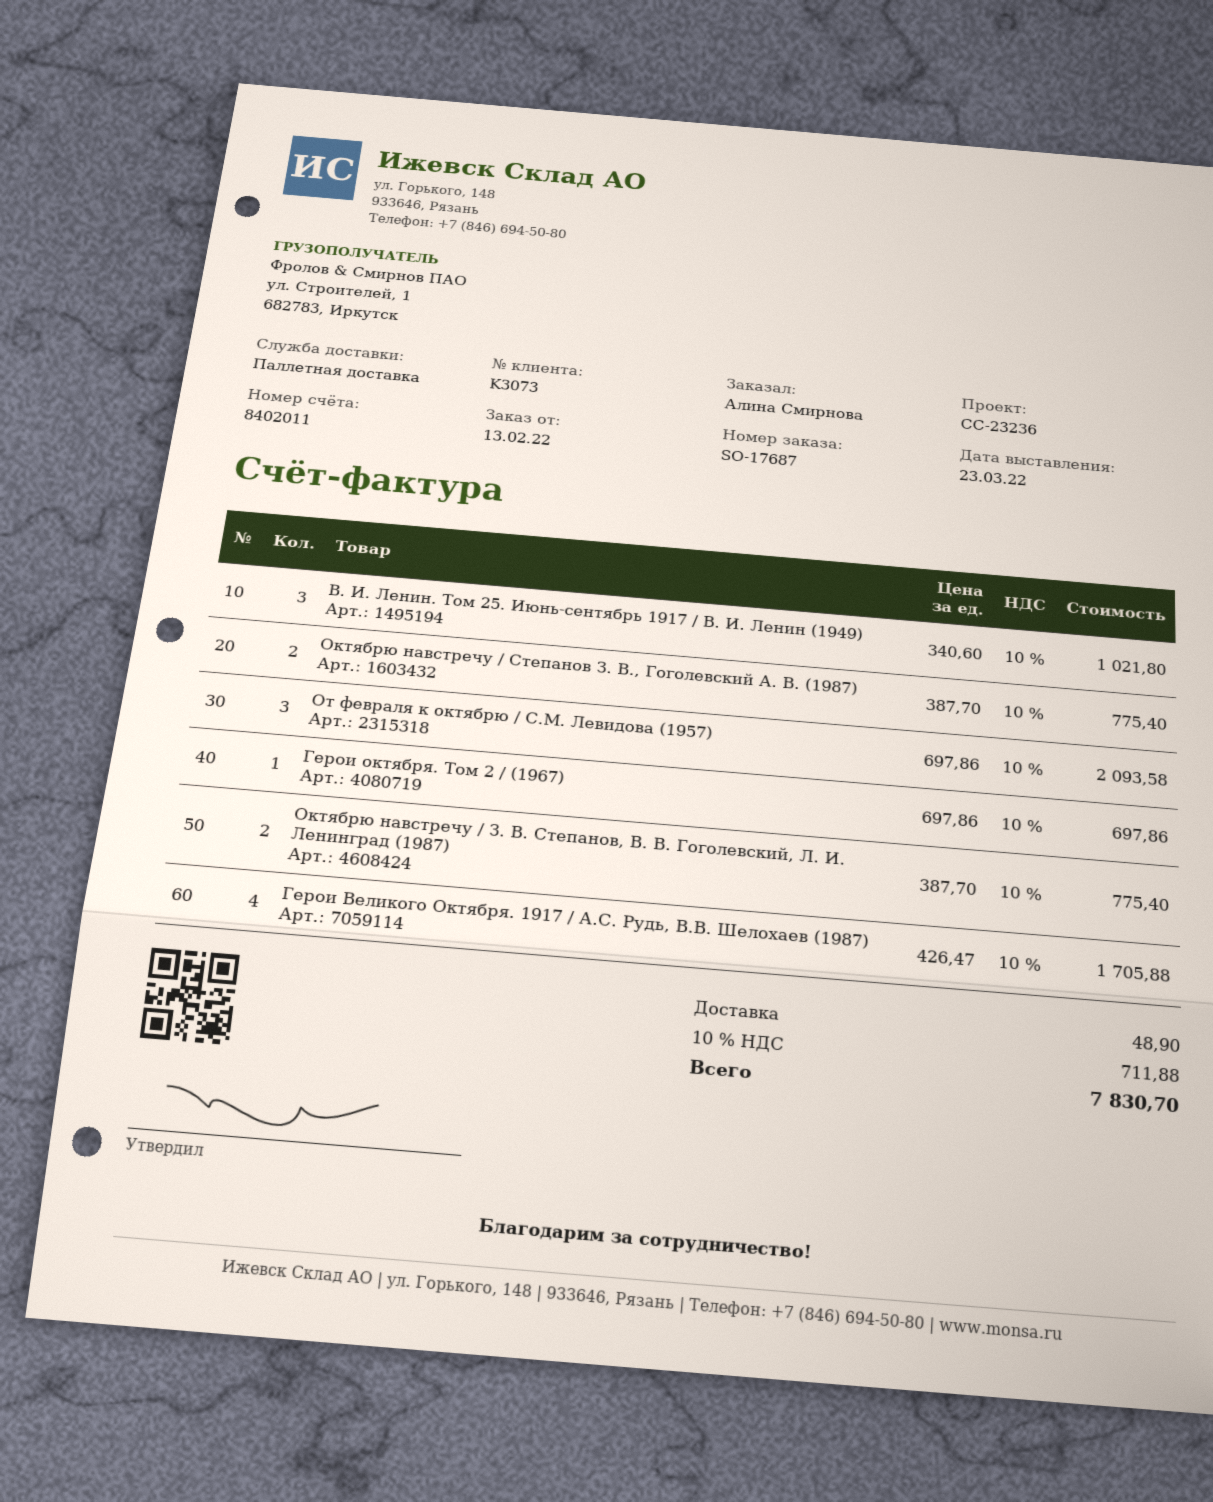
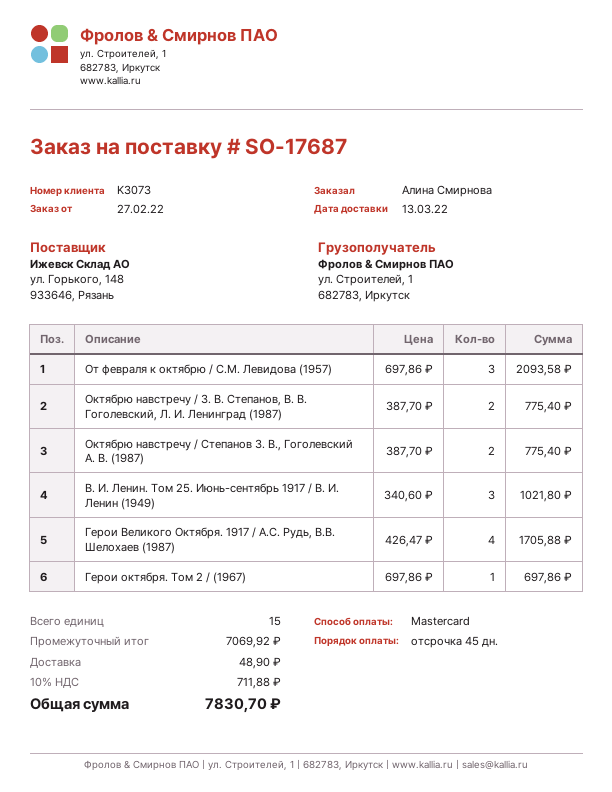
order date: 2022-02-13 -> 2022-02-27

